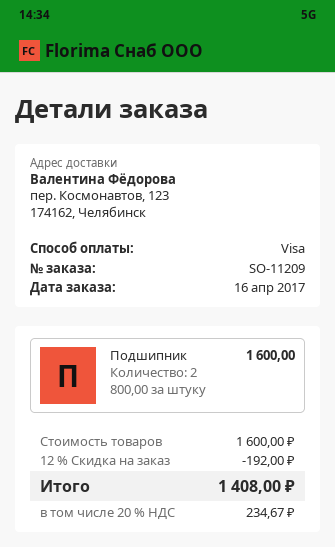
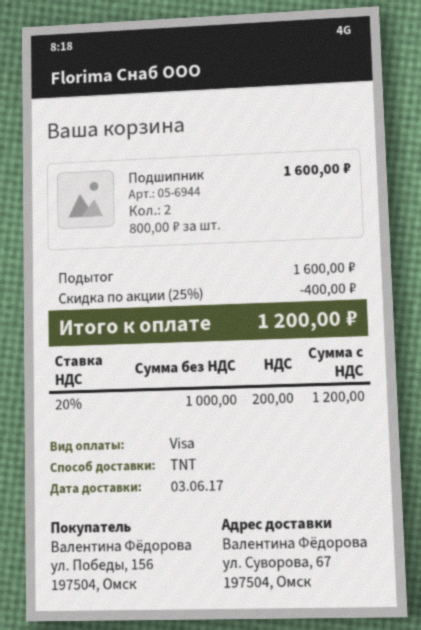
ship to: пер. Космонавтов, 123, 174162, Челябинск -> ул. Суворова, 67, 197504, Омск
discount: 12% = 192.00 -> 25% = 400.00
tax: 20% = 234.67 -> 20% = 200.00
total: 1408.00 -> 1200.00

